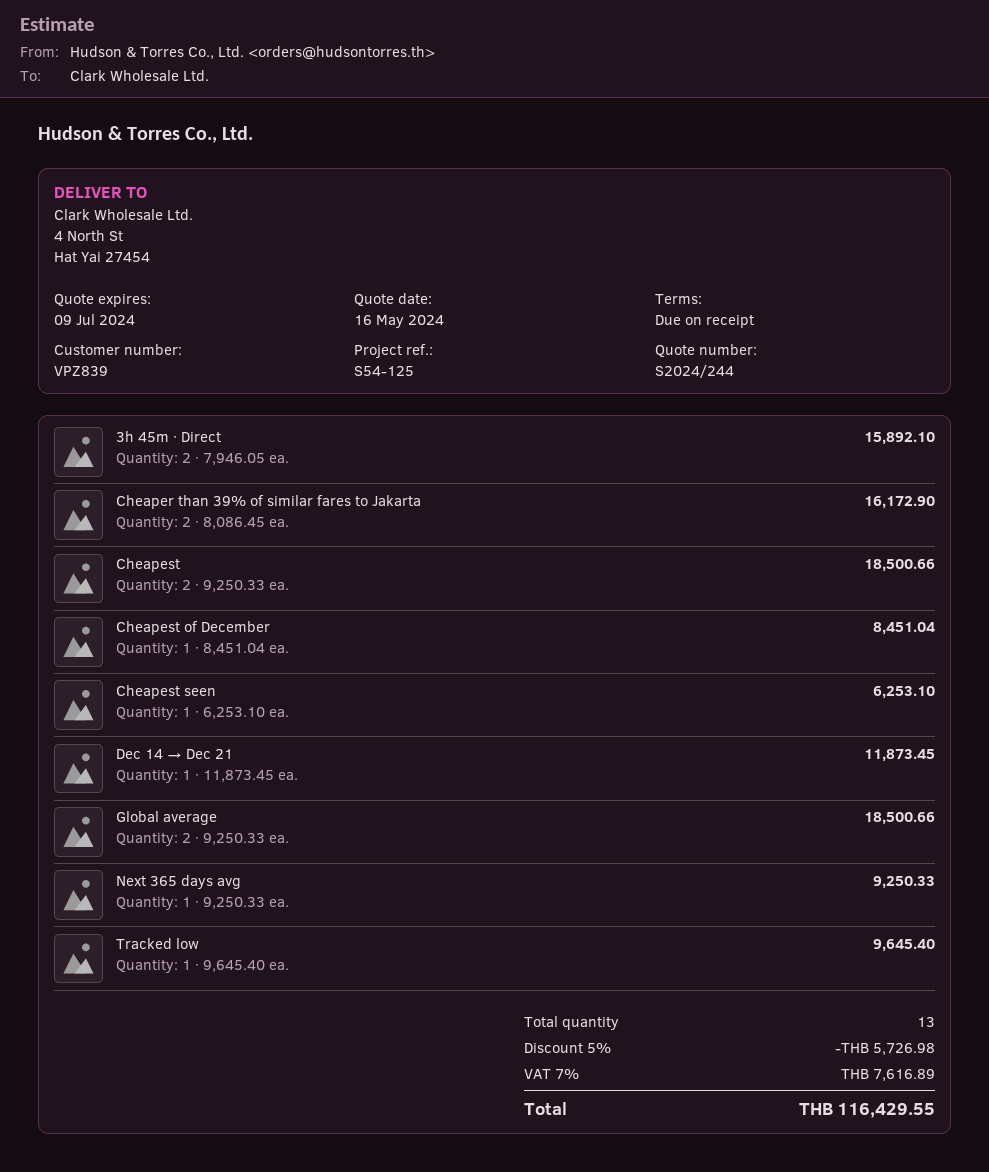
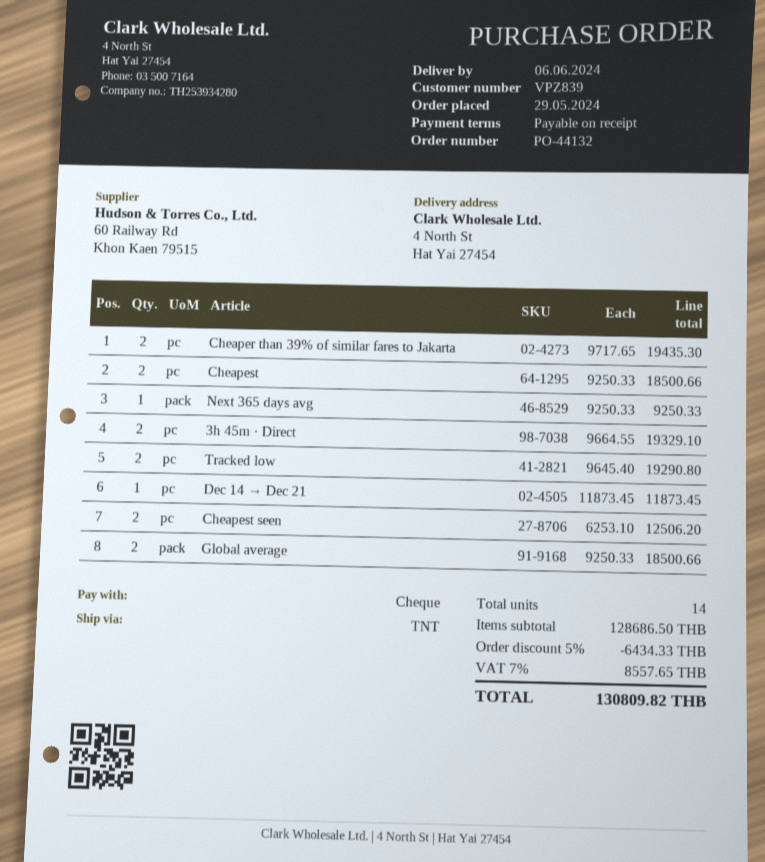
3h 45m · Direct: 2 x 7946.05 = 15892.10 -> 2 x 9664.55 = 19329.10
Cheaper than 39% of similar fares to Jakarta: 2 x 8086.45 = 16172.90 -> 2 x 9717.65 = 19435.30
Cheapest of December: 1 x 8451.04 = 8451.04 -> none
Cheapest seen: 1 x 6253.10 = 6253.10 -> 2 x 6253.10 = 12506.20
Tracked low: 1 x 9645.40 = 9645.40 -> 2 x 9645.40 = 19290.80
total quantity: 13 -> 14
discount: 5% = 5726.98 -> 5% = 6434.33
tax: 7% = 7616.89 -> 7% = 8557.65
total: 116429.55 -> 130809.82

